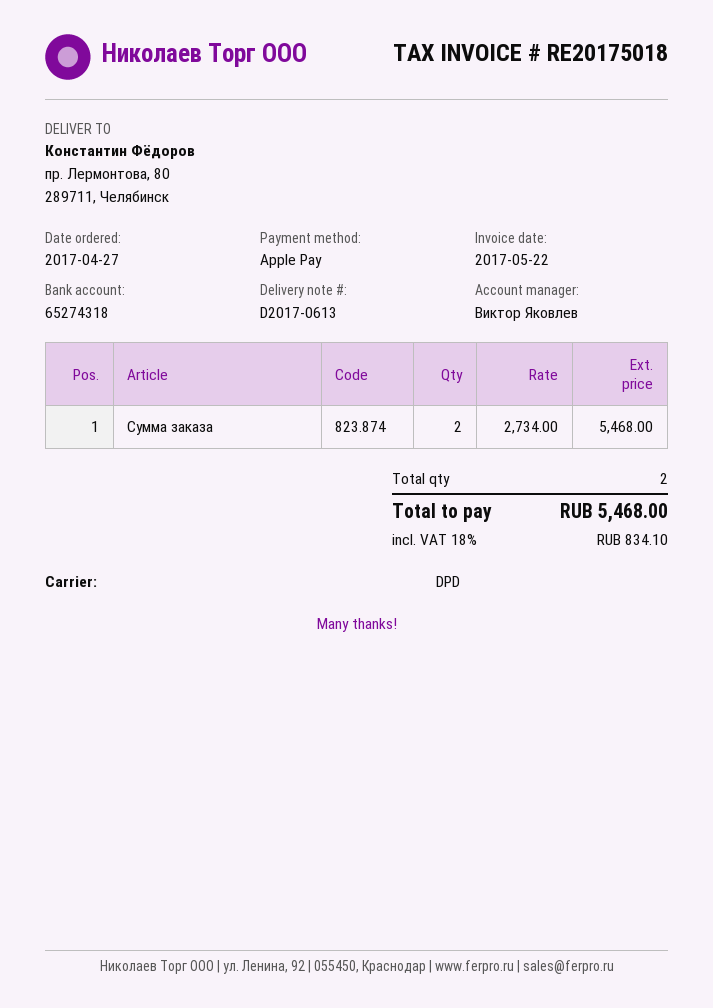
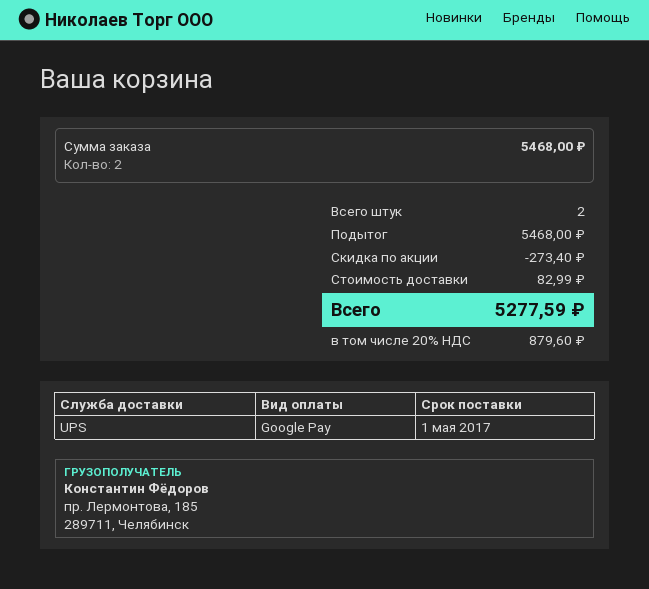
payment method: Apple Pay -> Google Pay
shipping method: DPD -> UPS
ship to: пр. Лермонтова, 80, 289711, Челябинск -> пр. Лермонтова, 185, 289711, Челябинск
discount: none -> 273.40
shipping: none -> 82.99
tax: 18% = 834.10 -> 20% = 879.60
total: 5468.00 -> 5277.59

